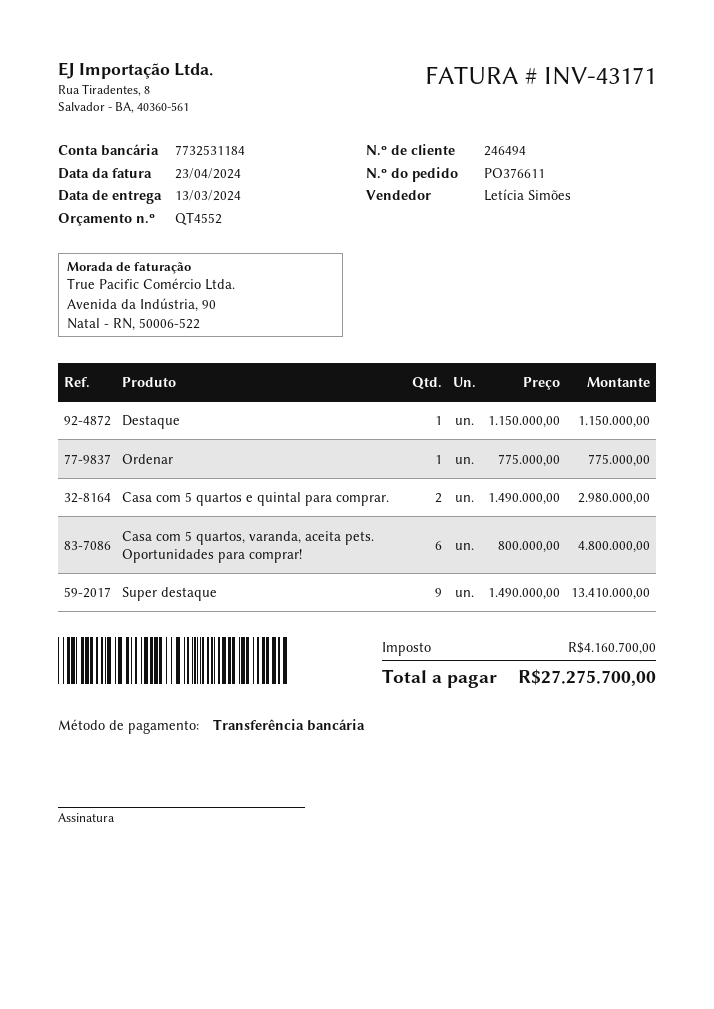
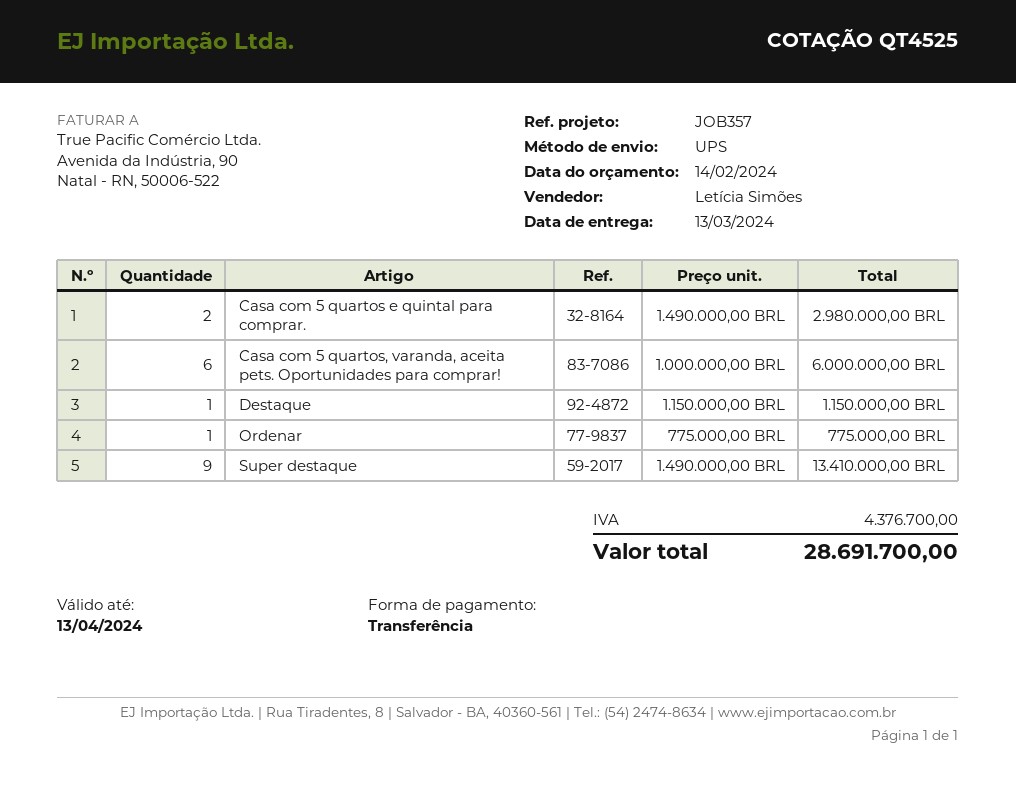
quote number: QT4552 -> QT4525
Casa com 5 quartos, varanda, aceita pets. Oportunidades para comprar!: 6 x 800000.00 = 4800000.00 -> 6 x 1000000.00 = 6000000.00
tax: 4160700.00 -> 4376700.00
total: 27275700.00 -> 28691700.00

